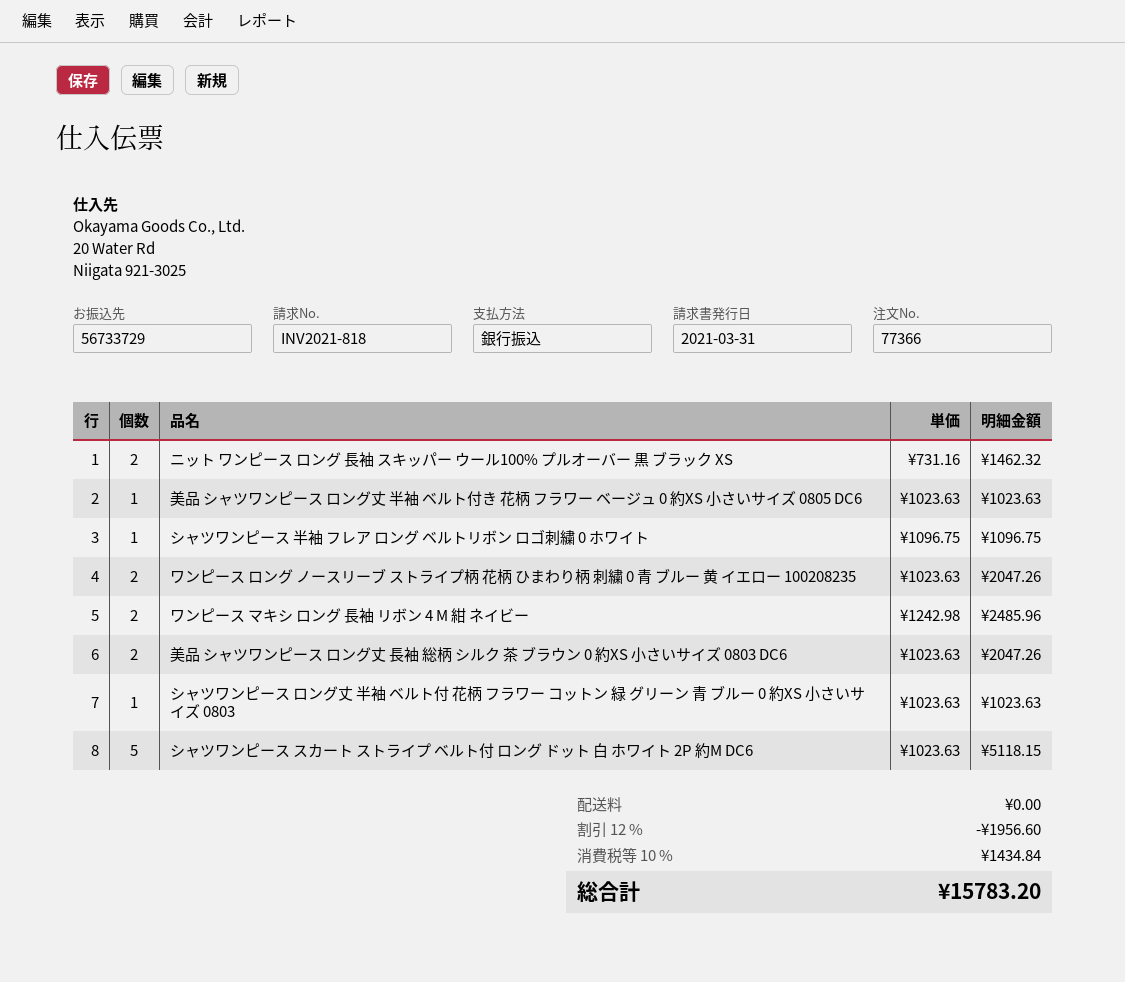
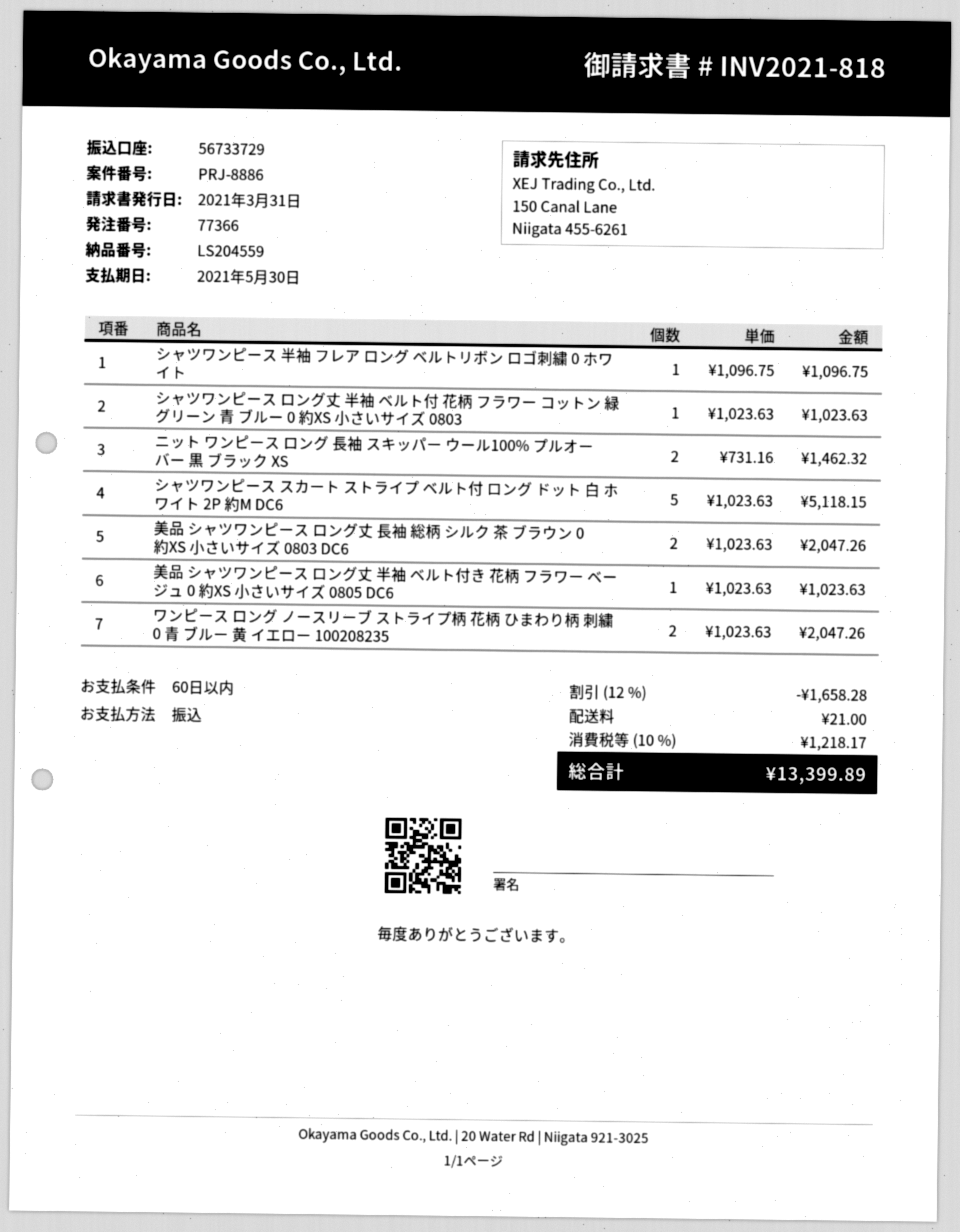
ワンピース マキシ ロング 長袖 リボン 4 M 紺 ネイビー: 2 x 1242.98 = 2485.96 -> none
discount: 12% = 1956.60 -> 12% = 1658.28
shipping: 0.00 -> 21.00
tax: 10% = 1434.84 -> 10% = 1218.17
total: 15783.20 -> 13399.89

